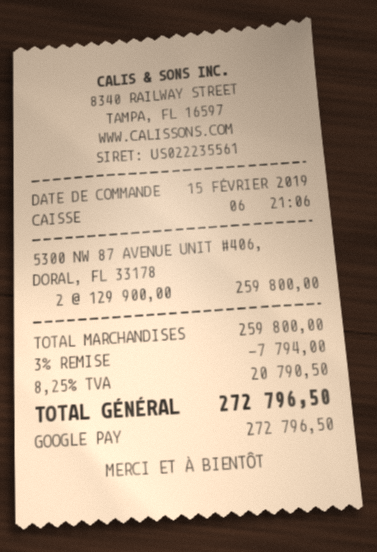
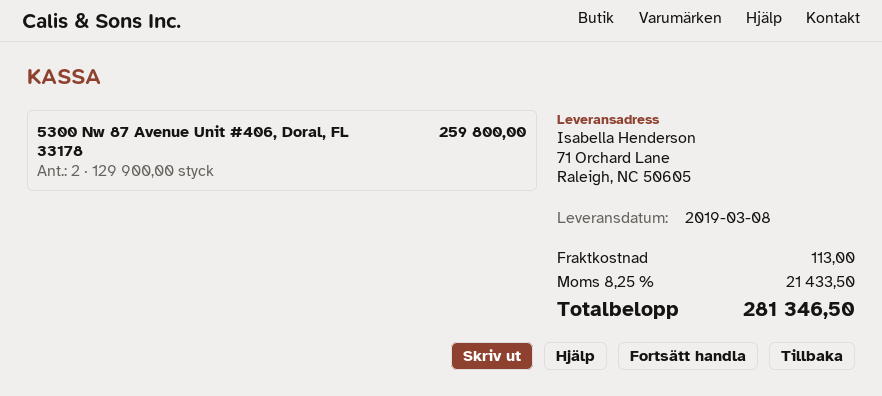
discount: 3% = 7794.00 -> none
shipping: none -> 113.00
tax: 8.25% = 20790.50 -> 8.25% = 21433.50
total: 272796.50 -> 281346.50

